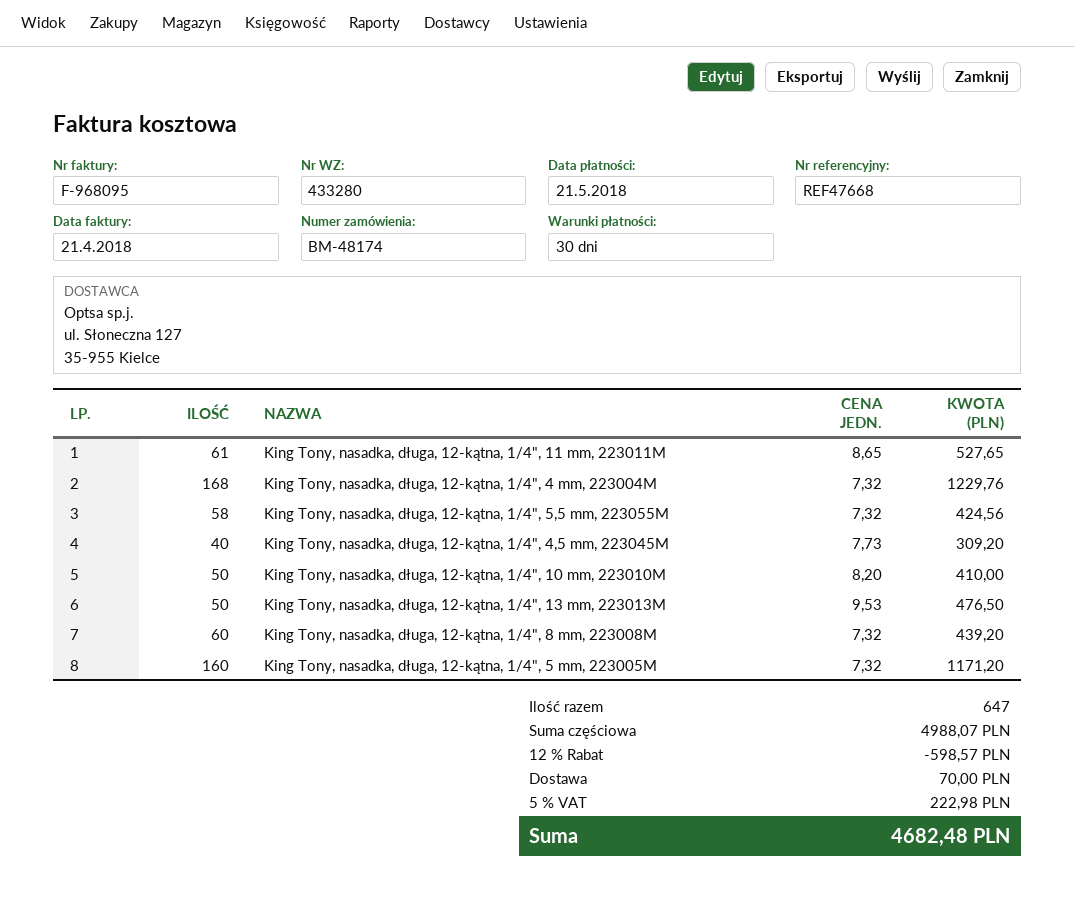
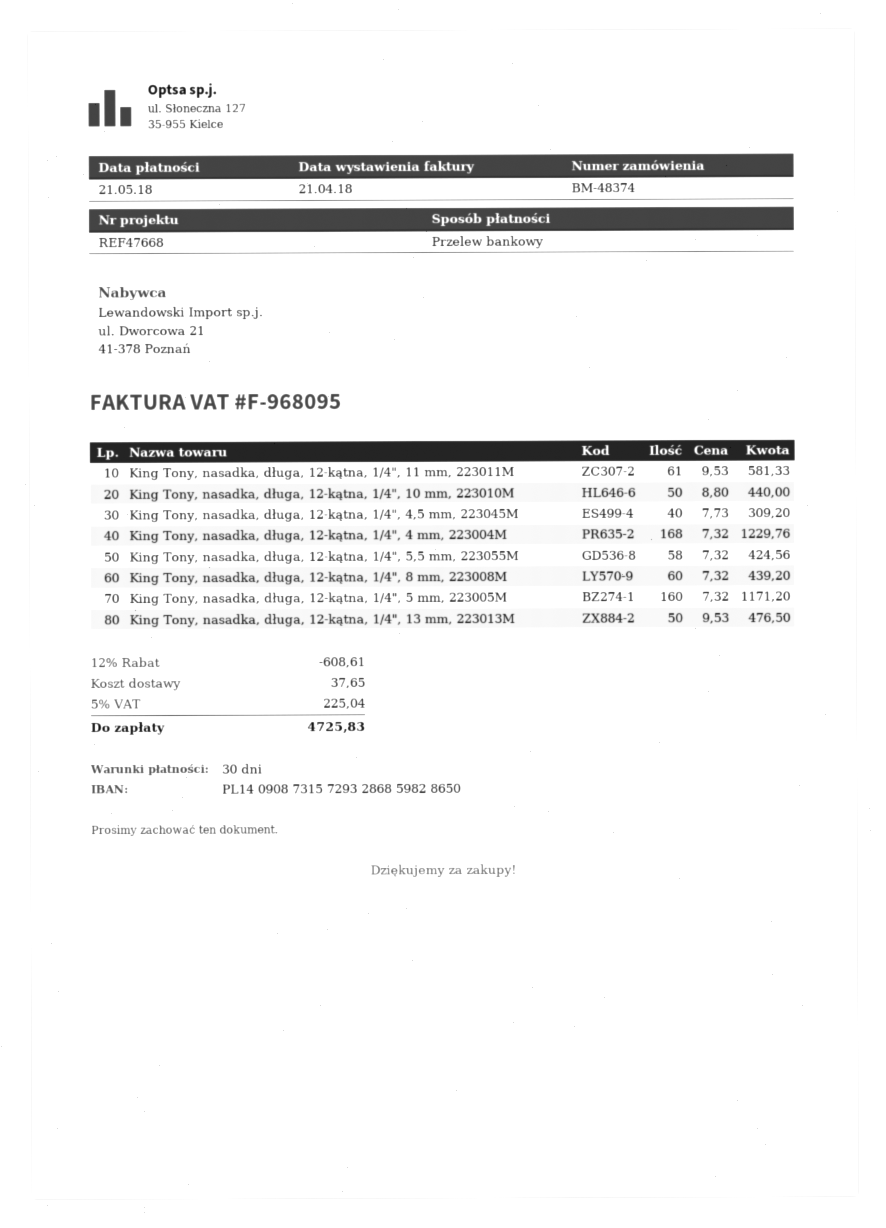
order number: BM-48174 -> BM-48374
King Tony, nasadka, długa, 12-kątna, 1/4", 11 mm, 223011M: 61 x 8.65 = 527.65 -> 61 x 9.53 = 581.33
King Tony, nasadka, długa, 12-kątna, 1/4", 10 mm, 223010M: 50 x 8.20 = 410.00 -> 50 x 8.80 = 440.00
discount: 12% = 598.57 -> 12% = 608.61
shipping: 70.00 -> 37.65
tax: 5% = 222.98 -> 5% = 225.04
total: 4682.48 -> 4725.83

